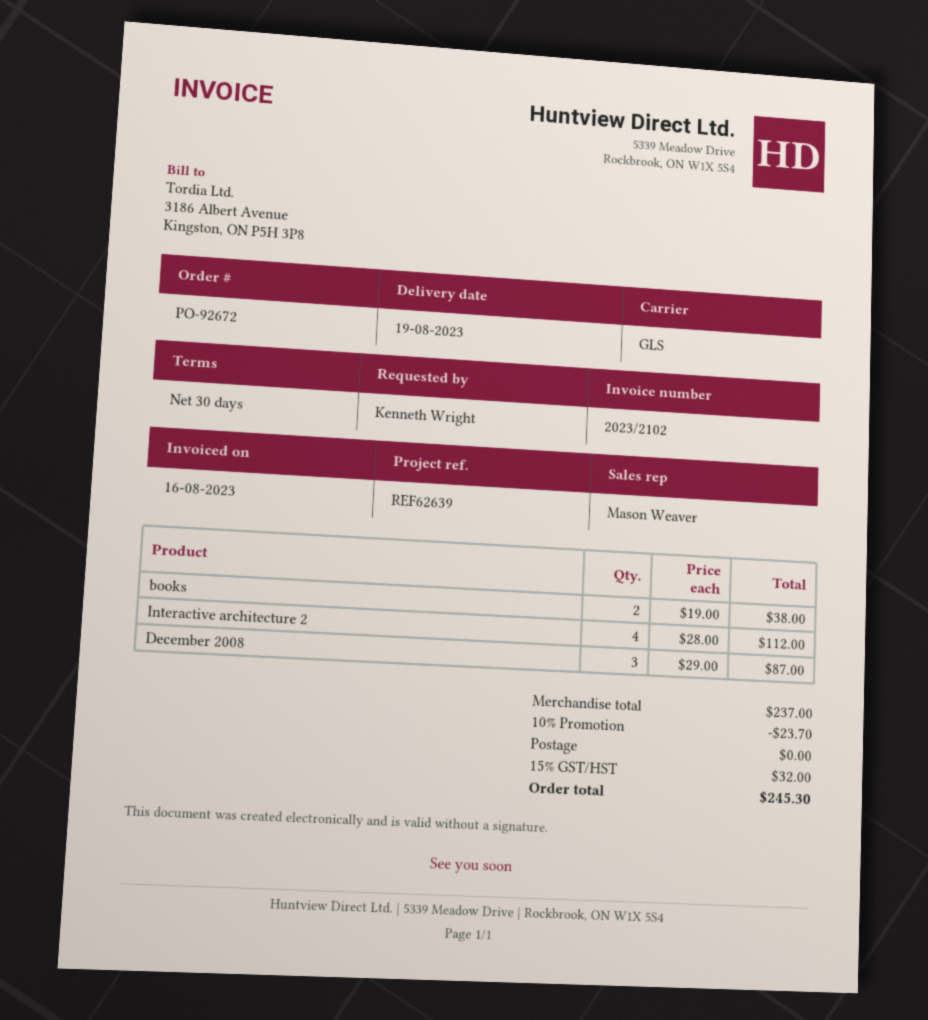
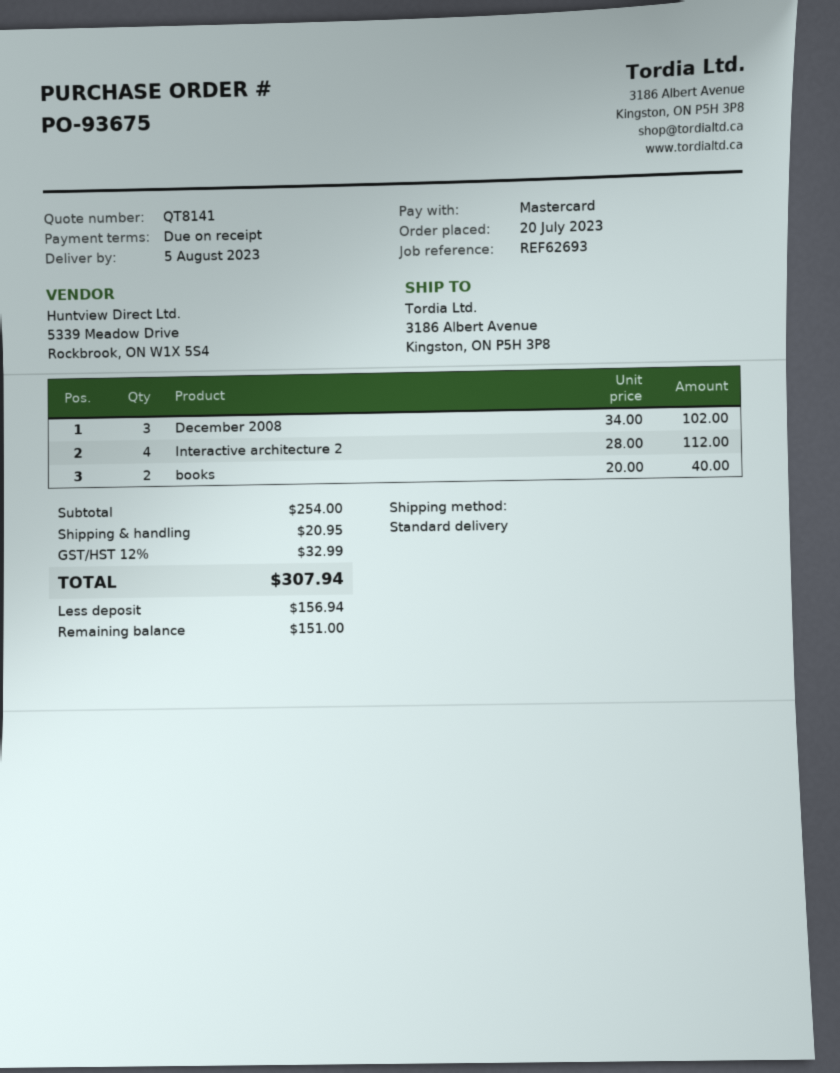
order number: PO-92672 -> PO-93675
delivery date: 2023-08-19 -> 2023-08-05
payment terms: 30 days -> on receipt
reference: REF62639 -> REF62693
shipping method: GLS -> standard
books: 2 x 19.00 = 38.00 -> 2 x 20.00 = 40.00
December 2008: 3 x 29.00 = 87.00 -> 3 x 34.00 = 102.00
subtotal: 237.00 -> 254.00
discount: 10% = 23.70 -> none
shipping: 0.00 -> 20.95
tax: 15% = 32.00 -> 12% = 32.99
total: 245.30 -> 307.94

